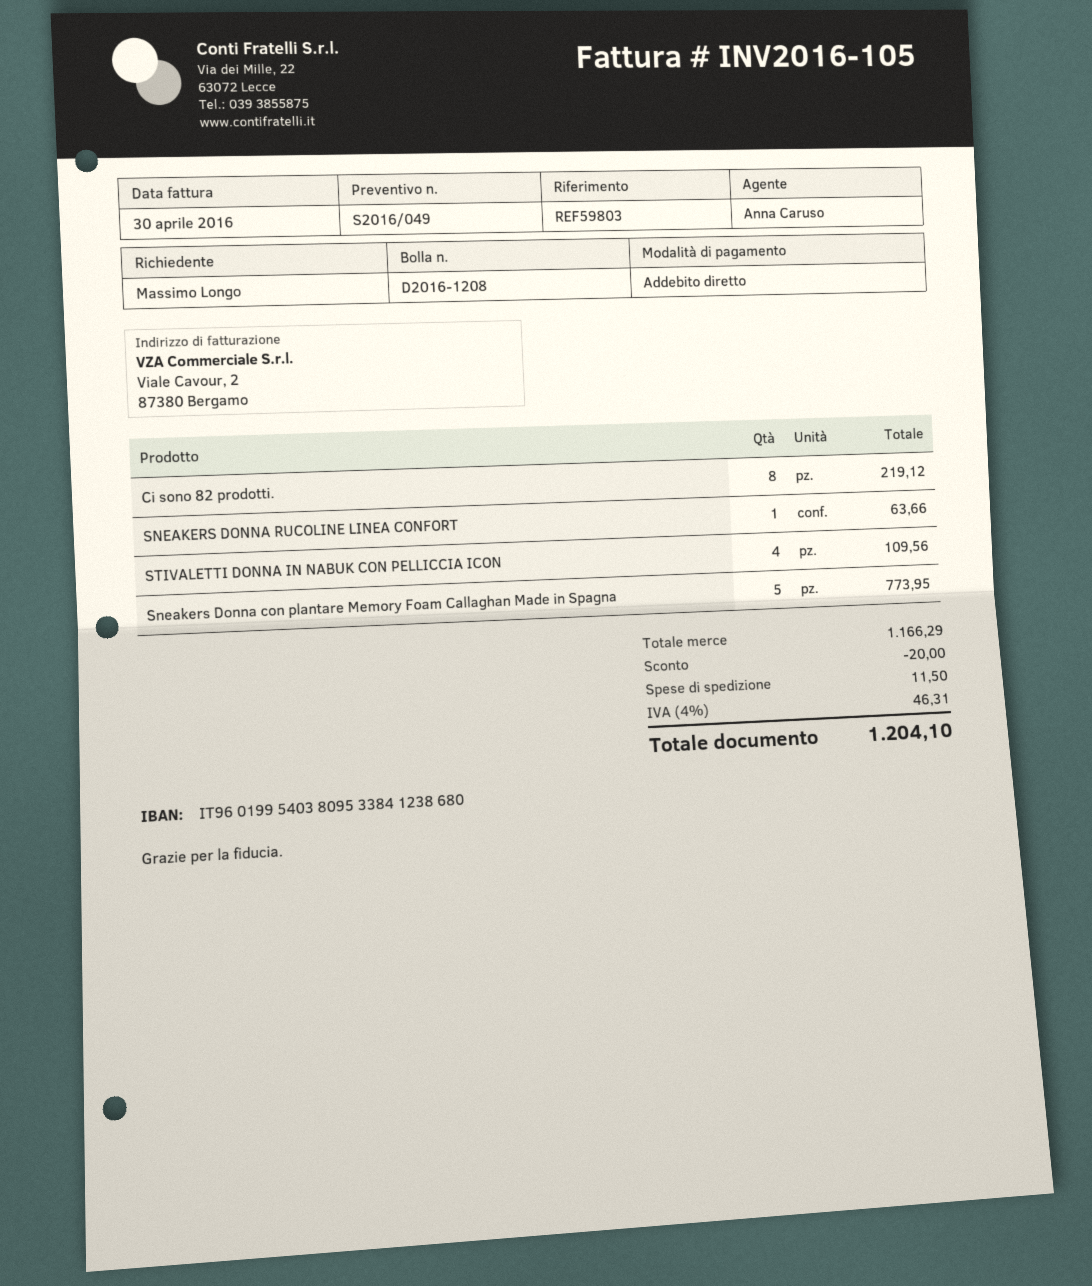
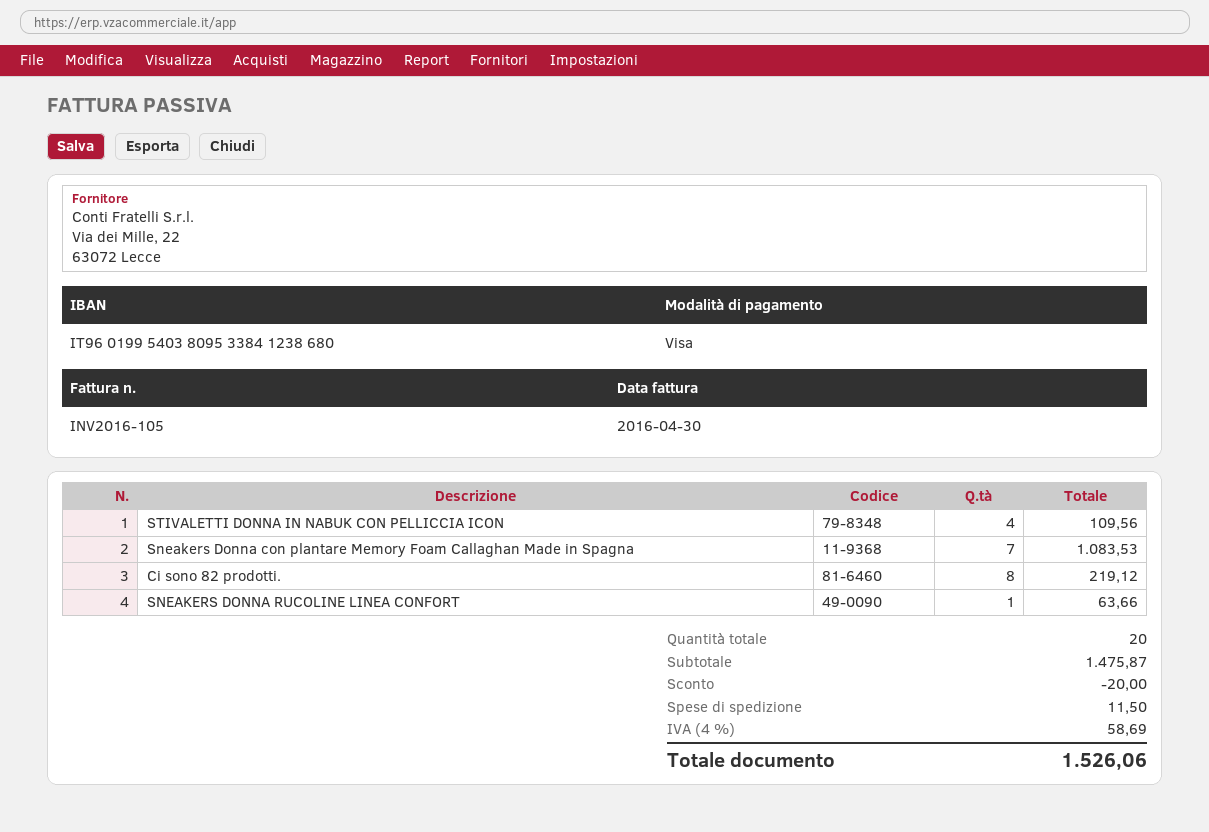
payment method: direct debit -> Visa
Sneakers Donna con plantare Memory Foam Callaghan Made in Spagna: 5 for 773.95 -> 7 for 1083.53
subtotal: 1166.29 -> 1475.87
tax: 4% = 46.31 -> 4% = 58.69
total: 1204.10 -> 1526.06

